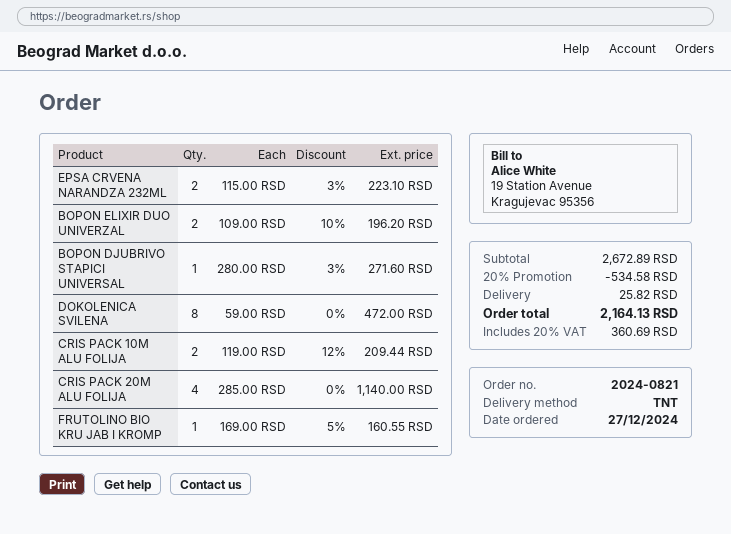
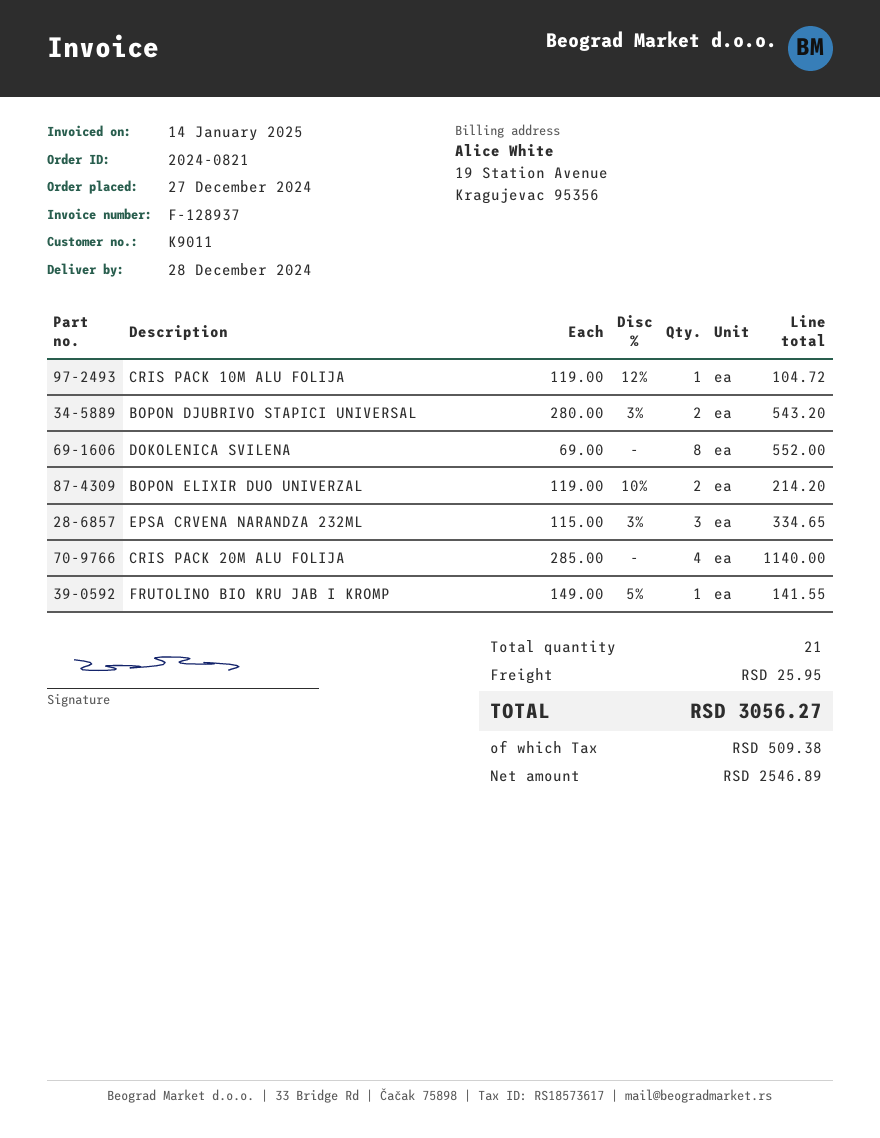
EPSA CRVENA NARANDZA 232ML: 2 x 115.00 - 3% = 223.10 -> 3 x 115.00 - 3% = 334.65
BOPON ELIXIR DUO UNIVERZAL: 2 x 109.00 - 10% = 196.20 -> 2 x 119.00 - 10% = 214.20
BOPON DJUBRIVO STAPICI UNIVERSAL: 1 x 280.00 - 3% = 271.60 -> 2 x 280.00 - 3% = 543.20
DOKOLENICA SVILENA: 8 x 59.00 = 472.00 -> 8 x 69.00 = 552.00
CRIS PACK 10M ALU FOLIJA: 2 x 119.00 - 12% = 209.44 -> 1 x 119.00 - 12% = 104.72
FRUTOLINO BIO KRU JAB I KROMP: 1 x 169.00 - 5% = 160.55 -> 1 x 149.00 - 5% = 141.55
discount: 20% = 534.58 -> none
shipping: 25.82 -> 25.95
tax: 360.69 -> 509.38
total: 2164.13 -> 3056.27

